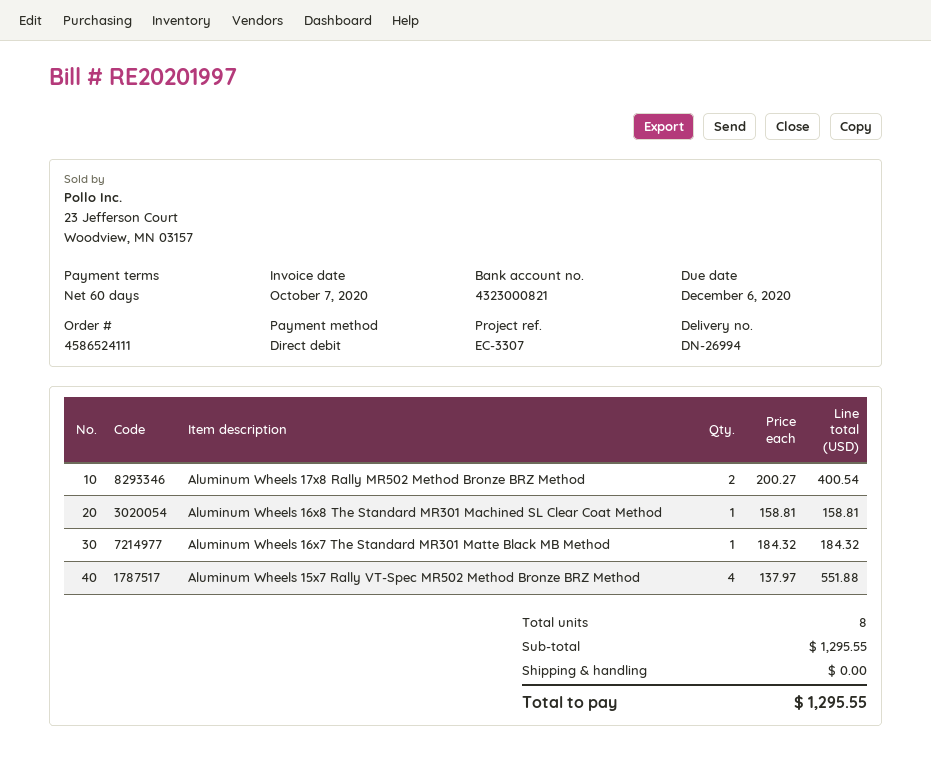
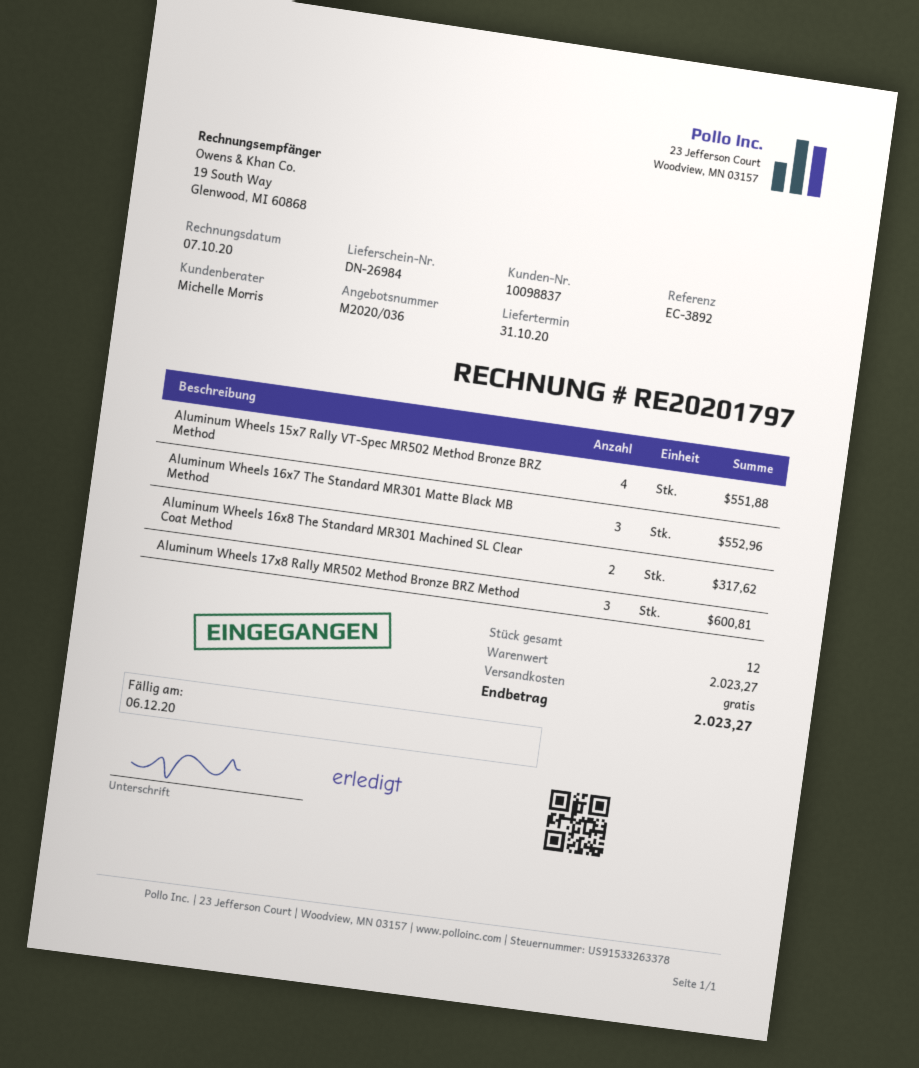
delivery note number: DN-26994 -> DN-26984
invoice number: RE20201997 -> RE20201797
reference: EC-3307 -> EC-3892
Aluminum Wheels 17x8 Rally MR502 Method Bronze BRZ Method: 2 for 400.54 -> 3 for 600.81
Aluminum Wheels 16x8 The Standard MR301 Machined SL Clear Coat Method: 1 for 158.81 -> 2 for 317.62
Aluminum Wheels 16x7 The Standard MR301 Matte Black MB Method: 1 for 184.32 -> 3 for 552.96
total quantity: 8 -> 12
subtotal: 1295.55 -> 2023.27
total: 1295.55 -> 2023.27

